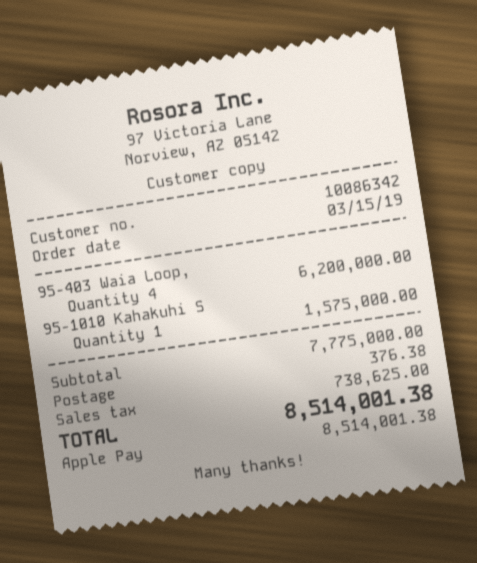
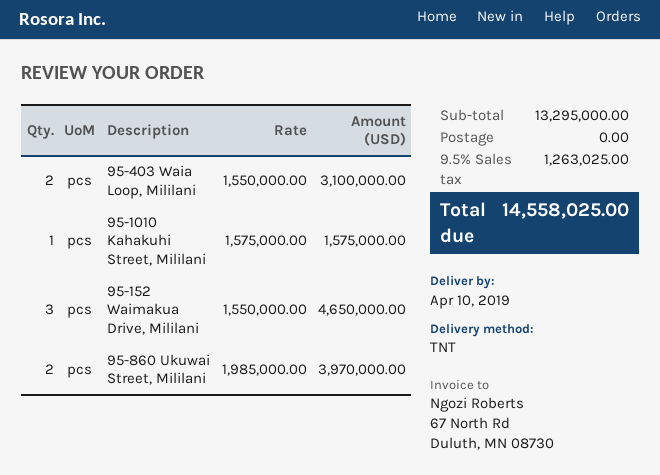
95-403 Waia Loop,: 4 for 6200000.00 -> 2 for 3100000.00
95-152 Waimakua Drive, Mililani: none -> 3 for 4650000.00
95-860 Ukuwai Street, Mililani: none -> 2 for 3970000.00
subtotal: 7775000.00 -> 13295000.00
shipping: 376.38 -> 0.00
tax: 738625.00 -> 1263025.00
total: 8514001.38 -> 14558025.00

